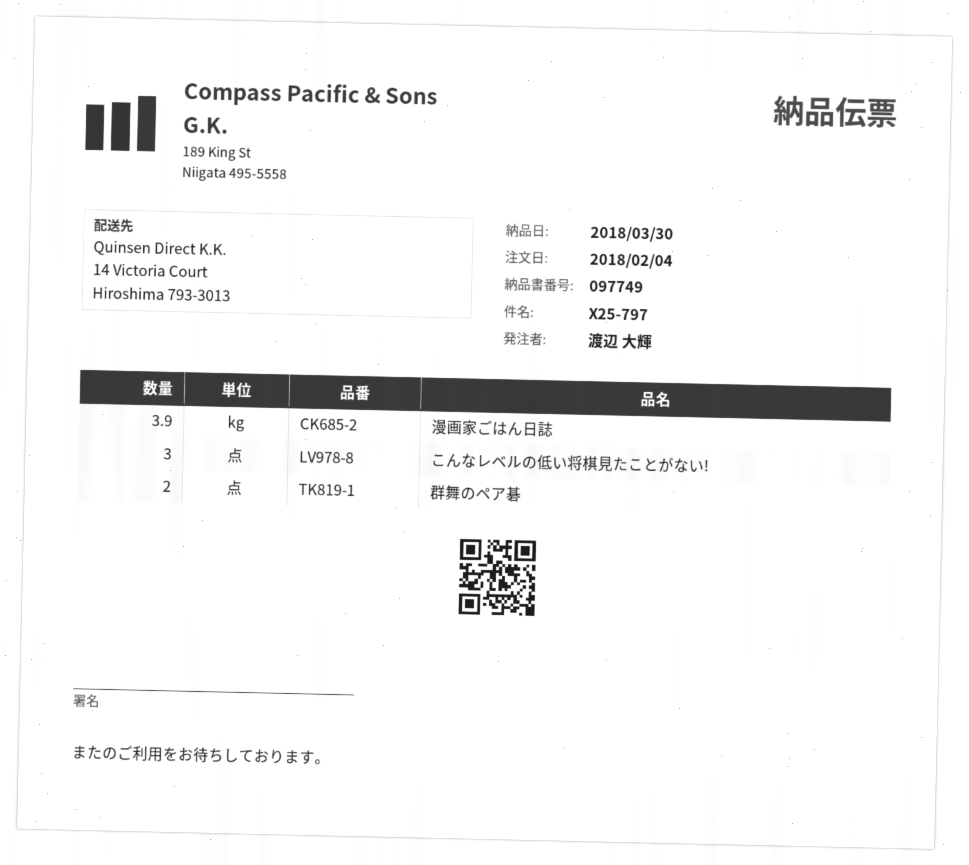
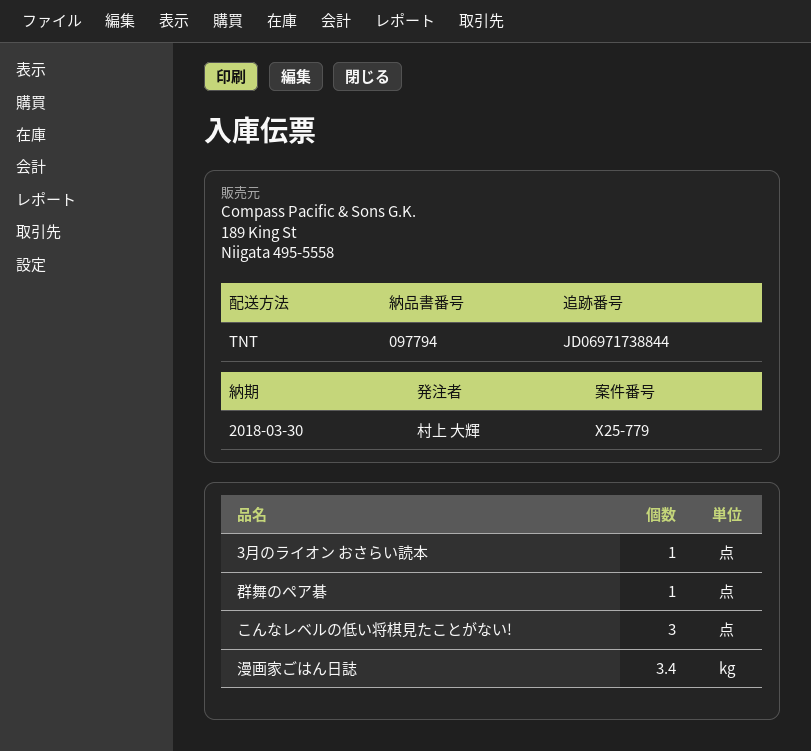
delivery note number: 097749 -> 097794
reference: X25-797 -> X25-779
ordered by: 渡辺 大輝 -> 村上 大輝
漫画家ごはん日誌: 3.9 -> 3.4
群舞のペア碁: 2 -> 1
3月のライオン おさらい読本: none -> 1

